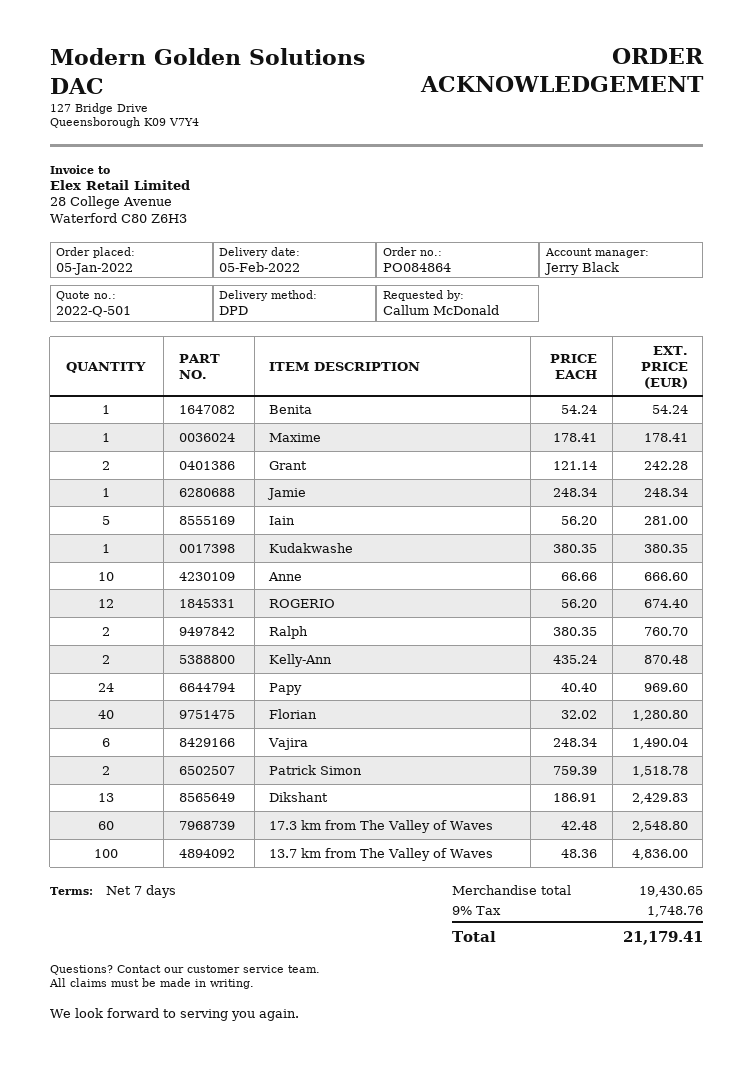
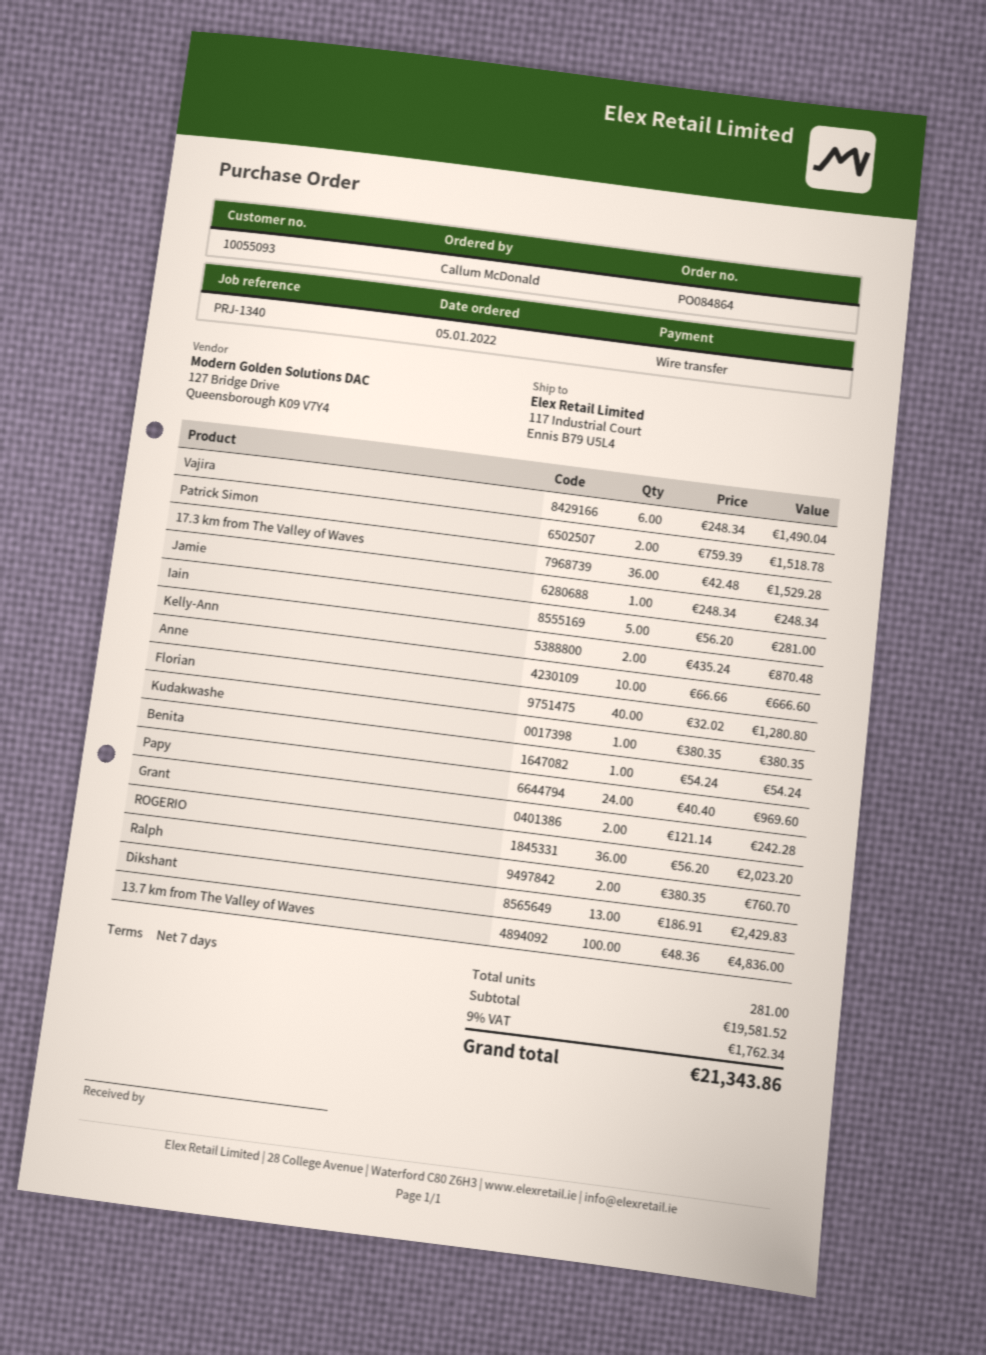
Maxime: 1 x 178.41 = 178.41 -> none
ROGERIO: 12 x 56.20 = 674.40 -> 36 x 56.20 = 2023.20
17.3 km from The Valley of Waves: 60 x 42.48 = 2548.80 -> 36 x 42.48 = 1529.28
subtotal: 19430.65 -> 19581.52
tax: 9% = 1748.76 -> 9% = 1762.34
total: 21179.41 -> 21343.86

